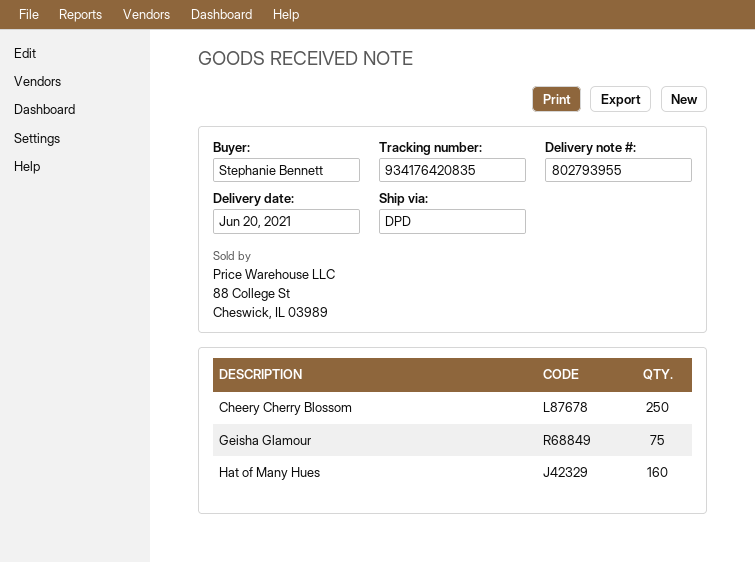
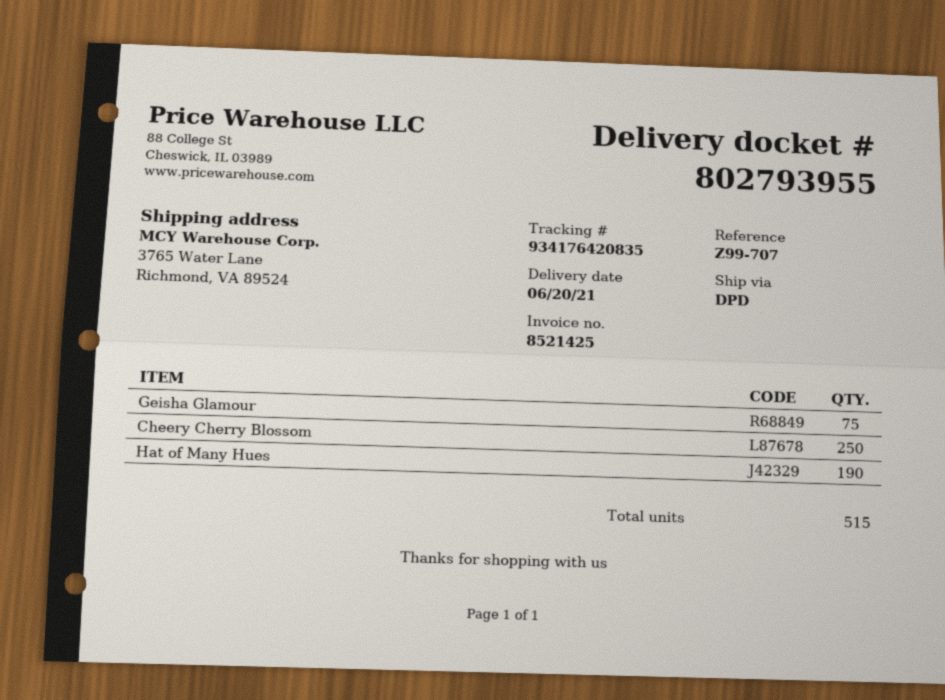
Hat of Many Hues: 160 -> 190

